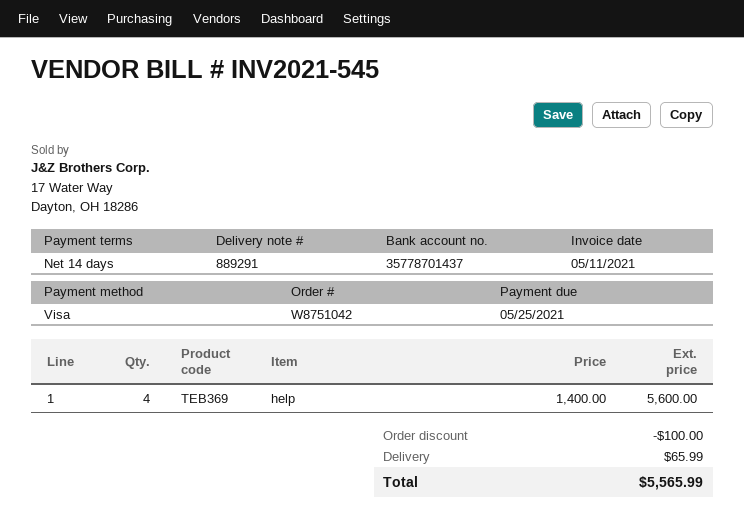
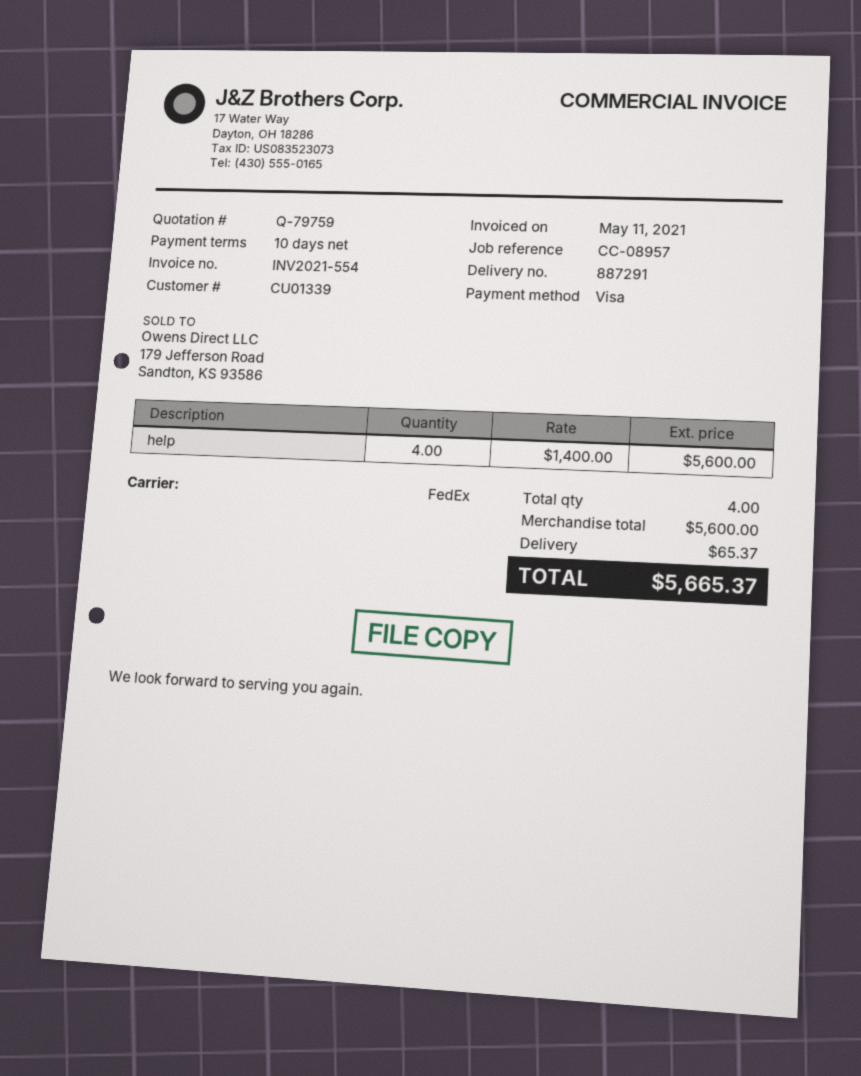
delivery note number: 889291 -> 887291
invoice number: INV2021-545 -> INV2021-554
payment terms: 14 days -> 10 days
discount: 100.00 -> none
shipping: 65.99 -> 65.37
total: 5565.99 -> 5665.37

